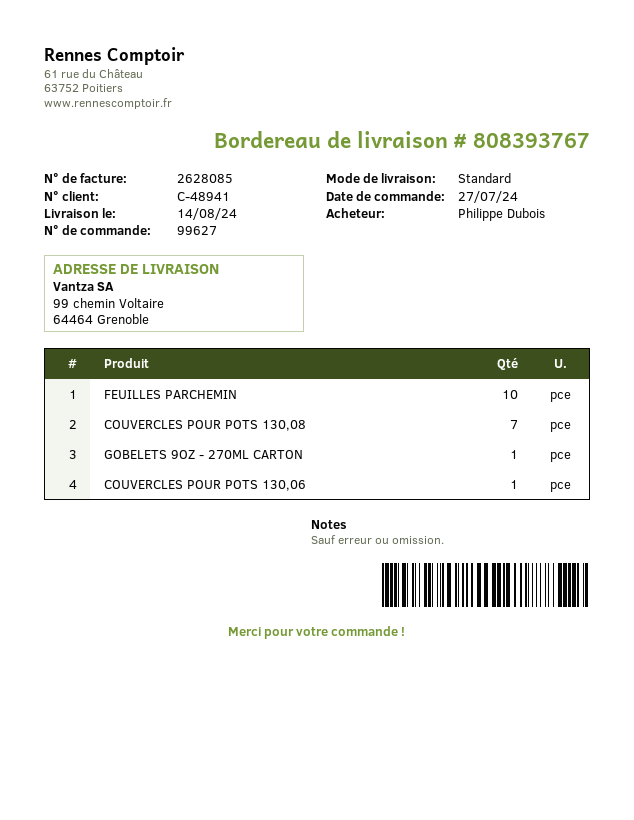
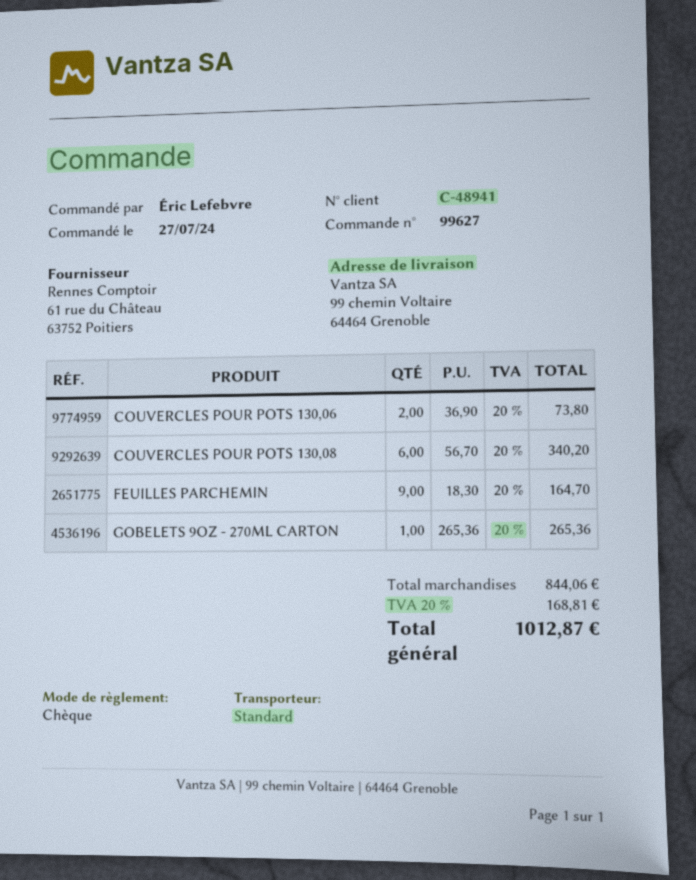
ordered by: Philippe Dubois -> Éric Lefebvre
FEUILLES PARCHEMIN: 10 -> 9
COUVERCLES POUR POTS 130,08: 7 -> 6
COUVERCLES POUR POTS 130,06: 1 -> 2

